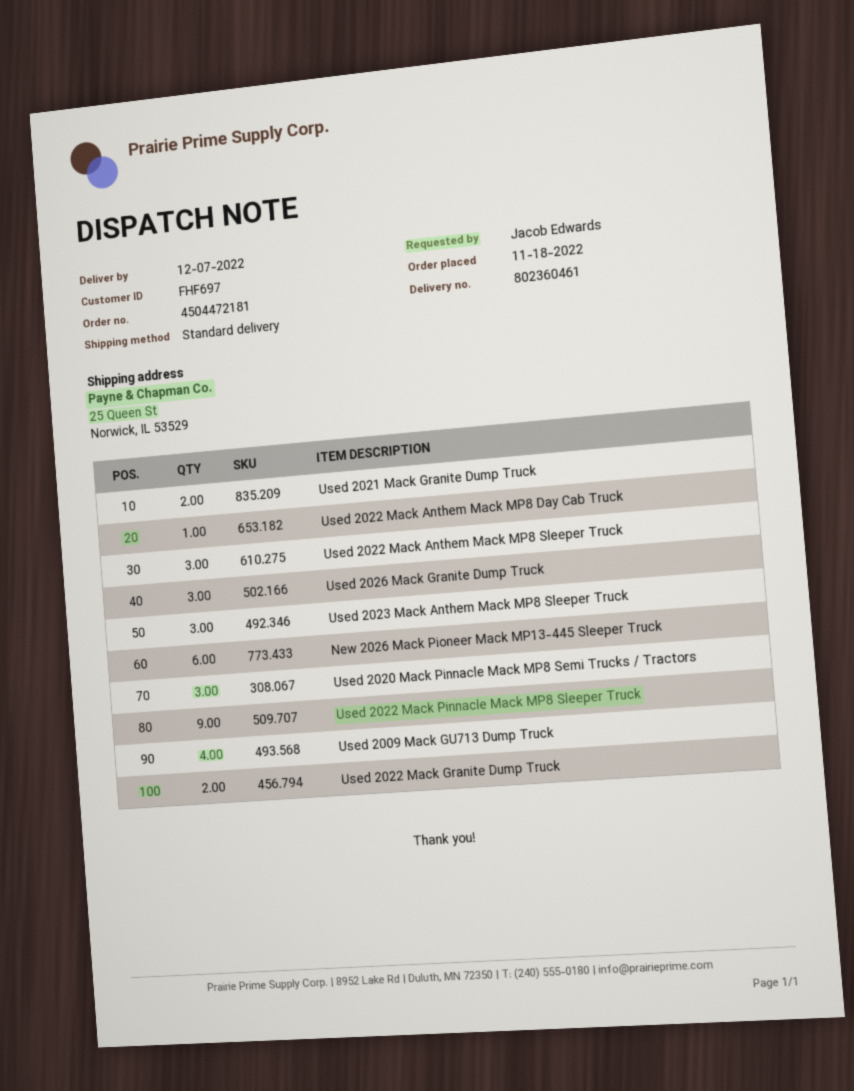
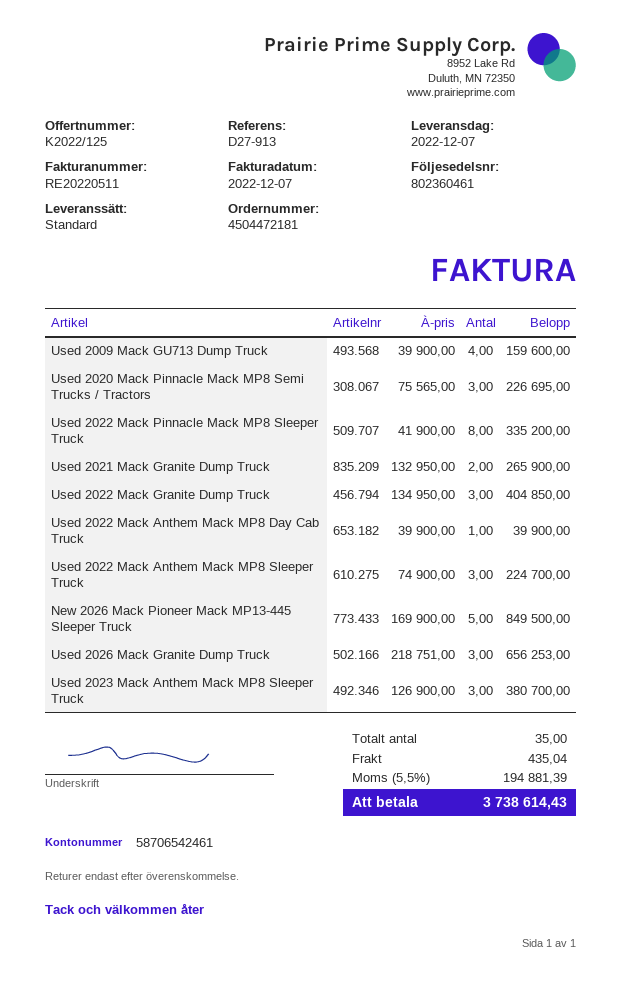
New 2026 Mack Pioneer Mack MP13-445 Sleeper Truck: 6 -> 5
Used 2022 Mack Pinnacle Mack MP8 Sleeper Truck: 9 -> 8
Used 2022 Mack Granite Dump Truck: 2 -> 3

